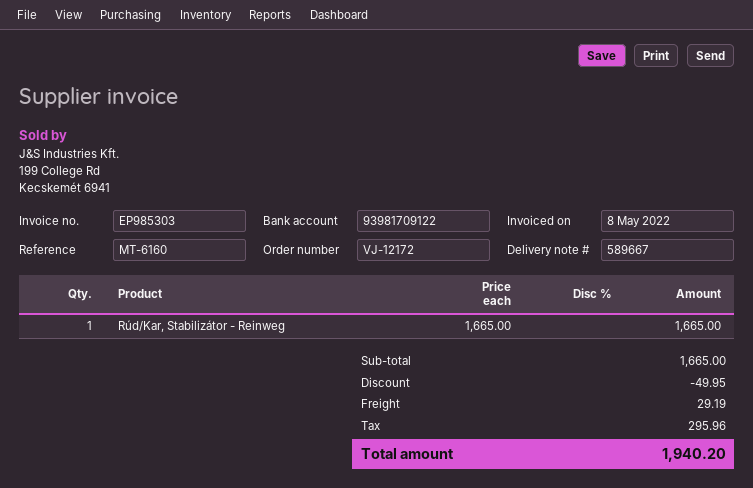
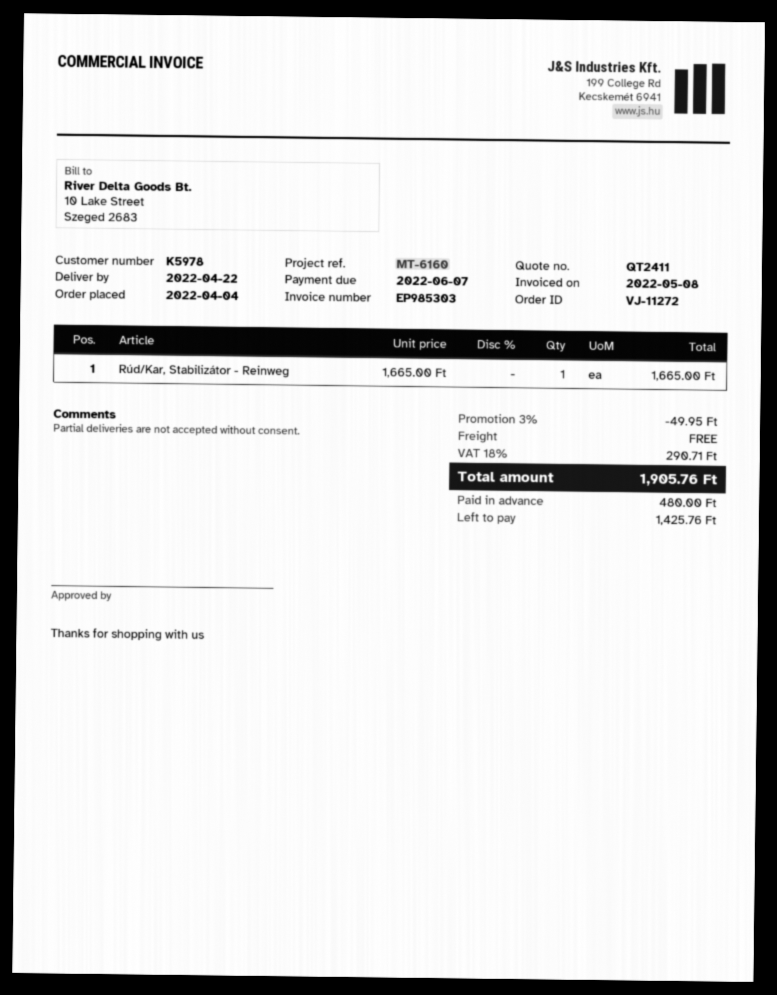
order number: VJ-12172 -> VJ-11272
shipping: 29.19 -> 0.00
tax: 295.96 -> 290.71
total: 1940.20 -> 1905.76

